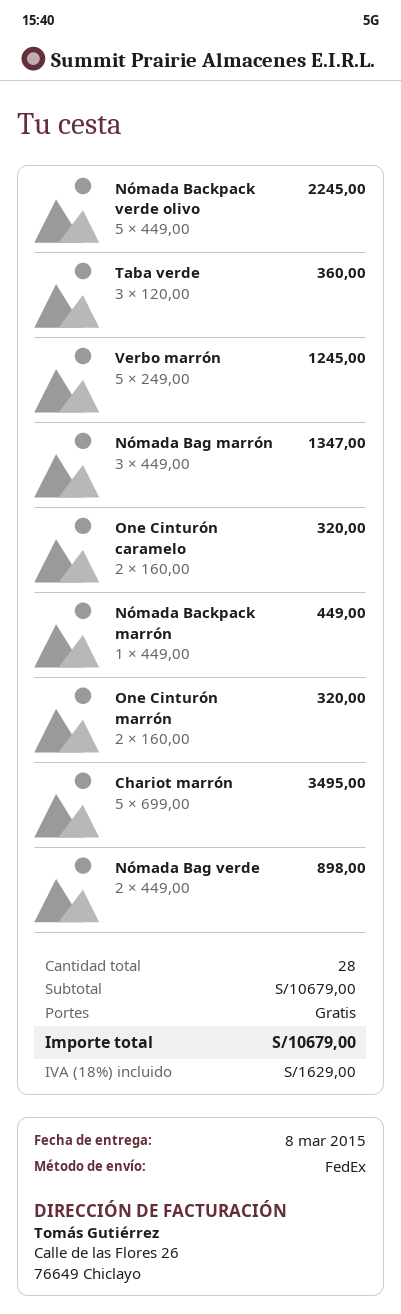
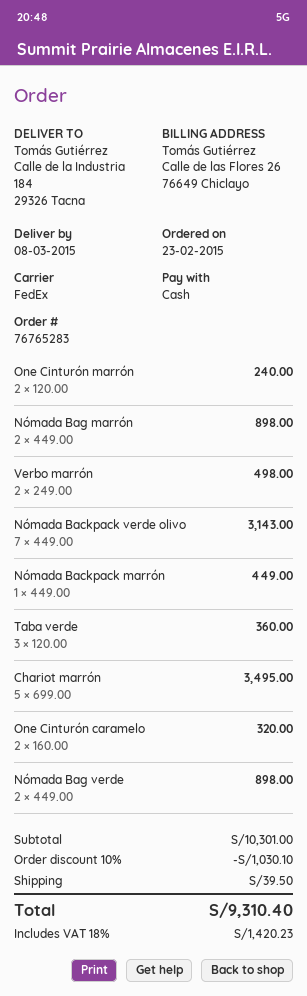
Nómada Backpack verde olivo: 5 x 449.00 = 2245.00 -> 7 x 449.00 = 3143.00
Verbo marrón: 5 x 249.00 = 1245.00 -> 2 x 249.00 = 498.00
Nómada Bag marrón: 3 x 449.00 = 1347.00 -> 2 x 449.00 = 898.00
One Cinturón marrón: 2 x 160.00 = 320.00 -> 2 x 120.00 = 240.00
subtotal: 10679.00 -> 10301.00
discount: none -> 10% = 1030.10
shipping: 0.00 -> 39.50
tax: 18% = 1629.00 -> 18% = 1420.23
total: 10679.00 -> 9310.40

